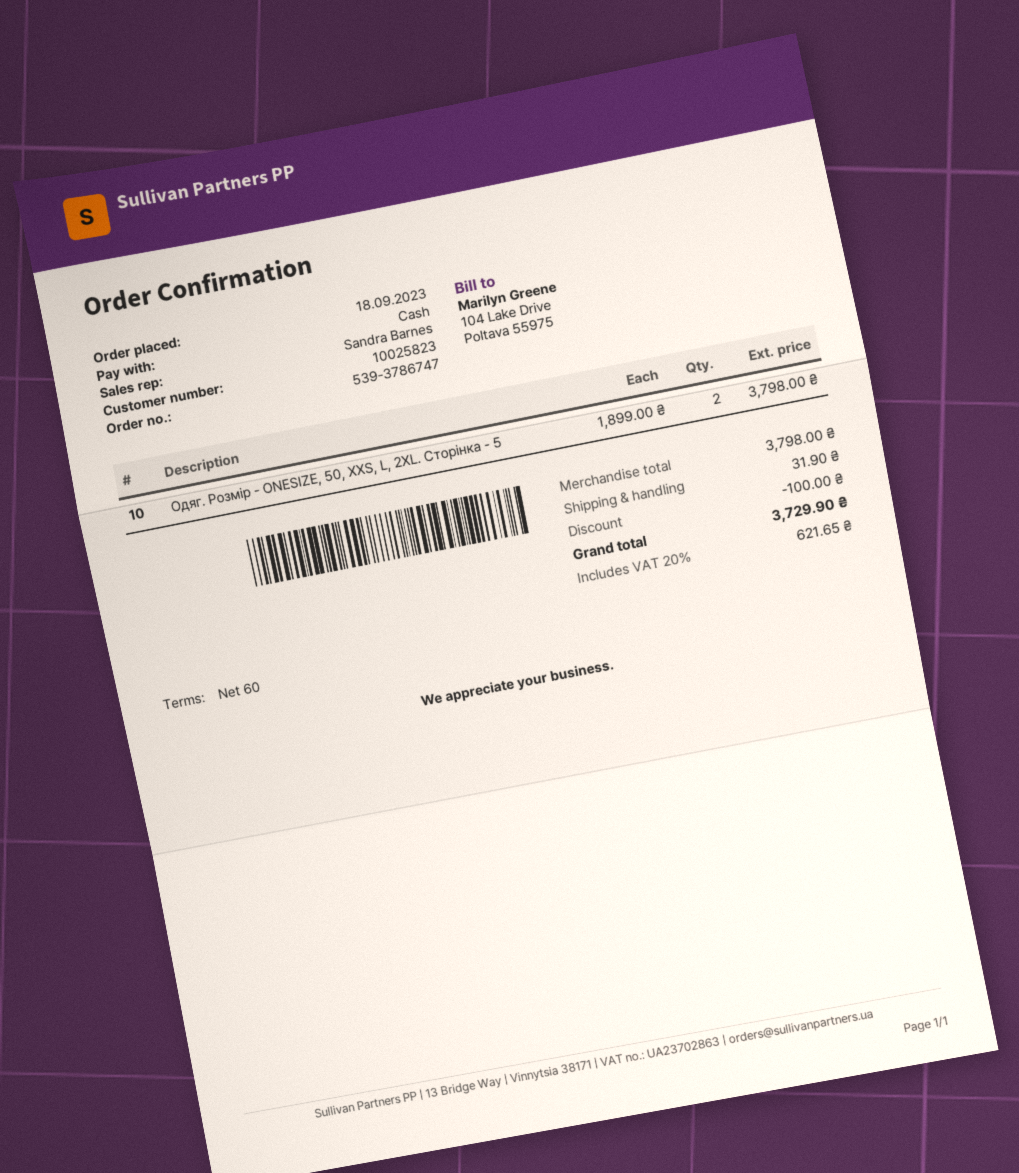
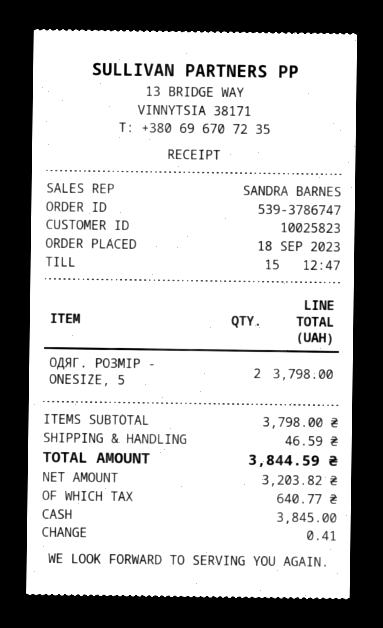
discount: 100.00 -> none
shipping: 31.90 -> 46.59
tax: 621.65 -> 640.77
total: 3729.90 -> 3844.59

